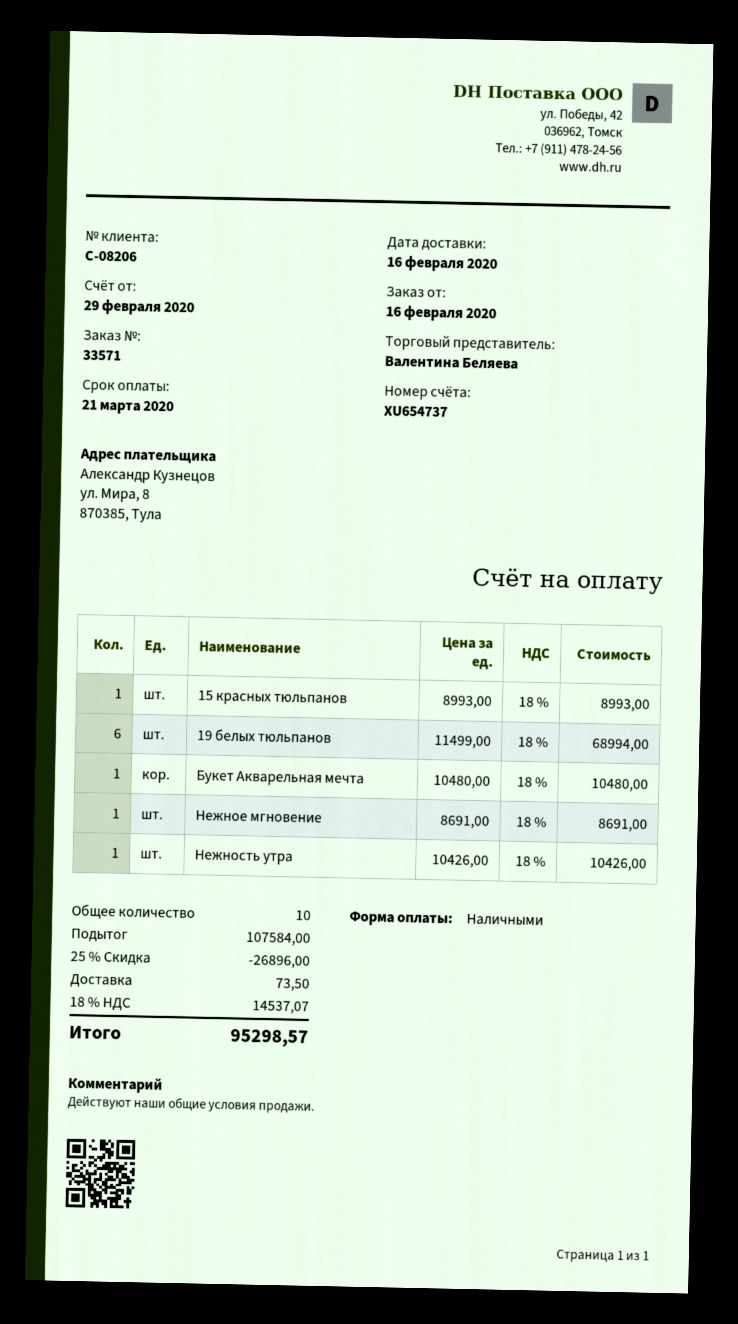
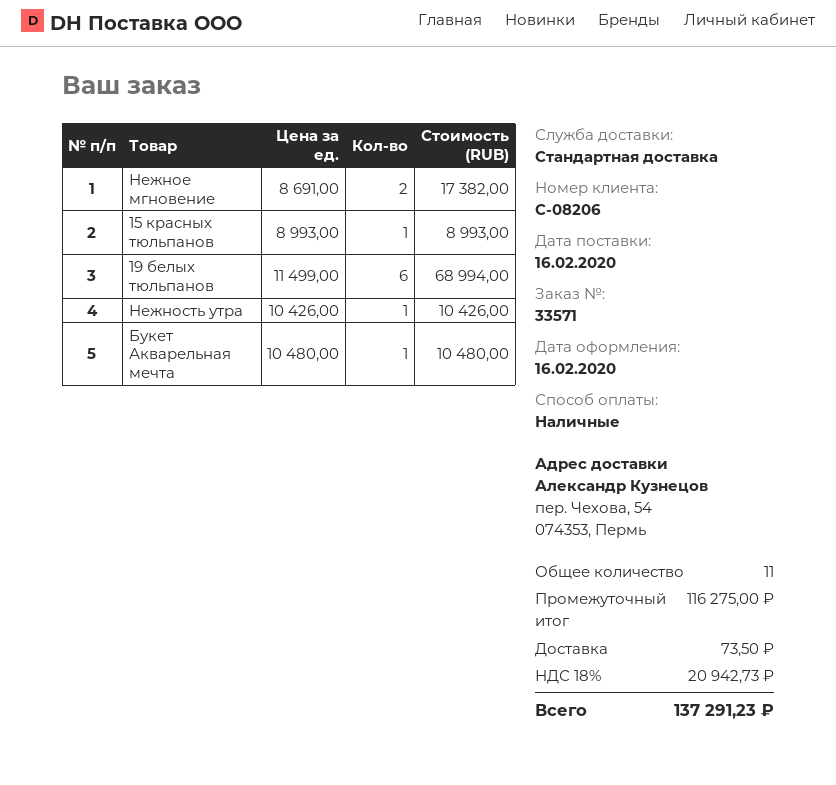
Нежное мгновение: 1 x 8691.00 = 8691.00 -> 2 x 8691.00 = 17382.00
total quantity: 10 -> 11
subtotal: 107584.00 -> 116275.00
discount: 25% = 26896.00 -> none
tax: 18% = 14537.07 -> 18% = 20942.73
total: 95298.57 -> 137291.23

